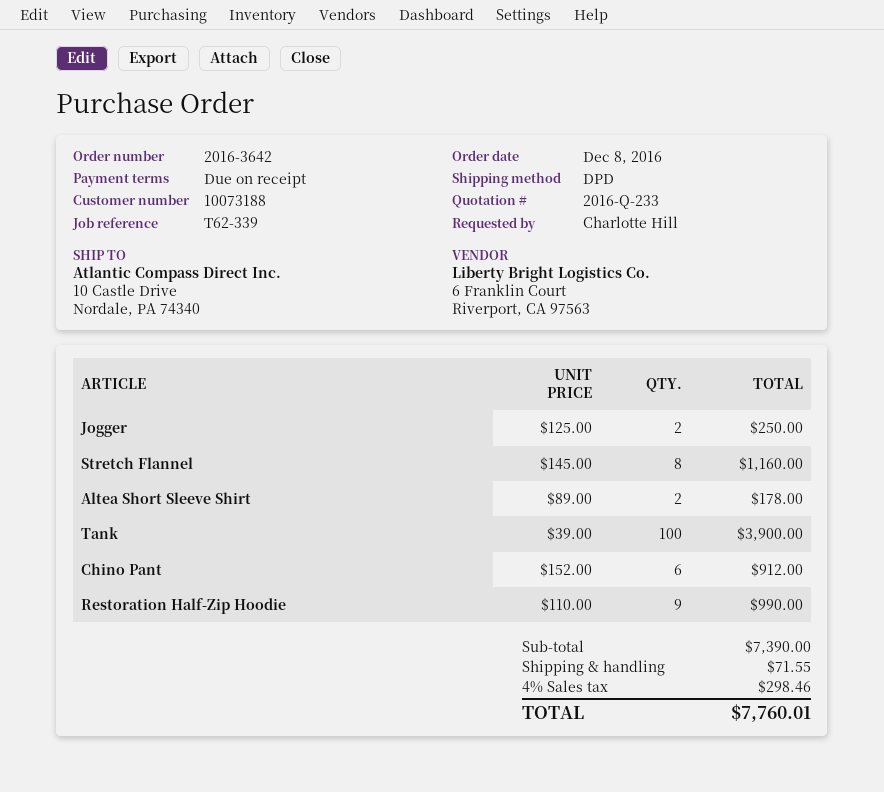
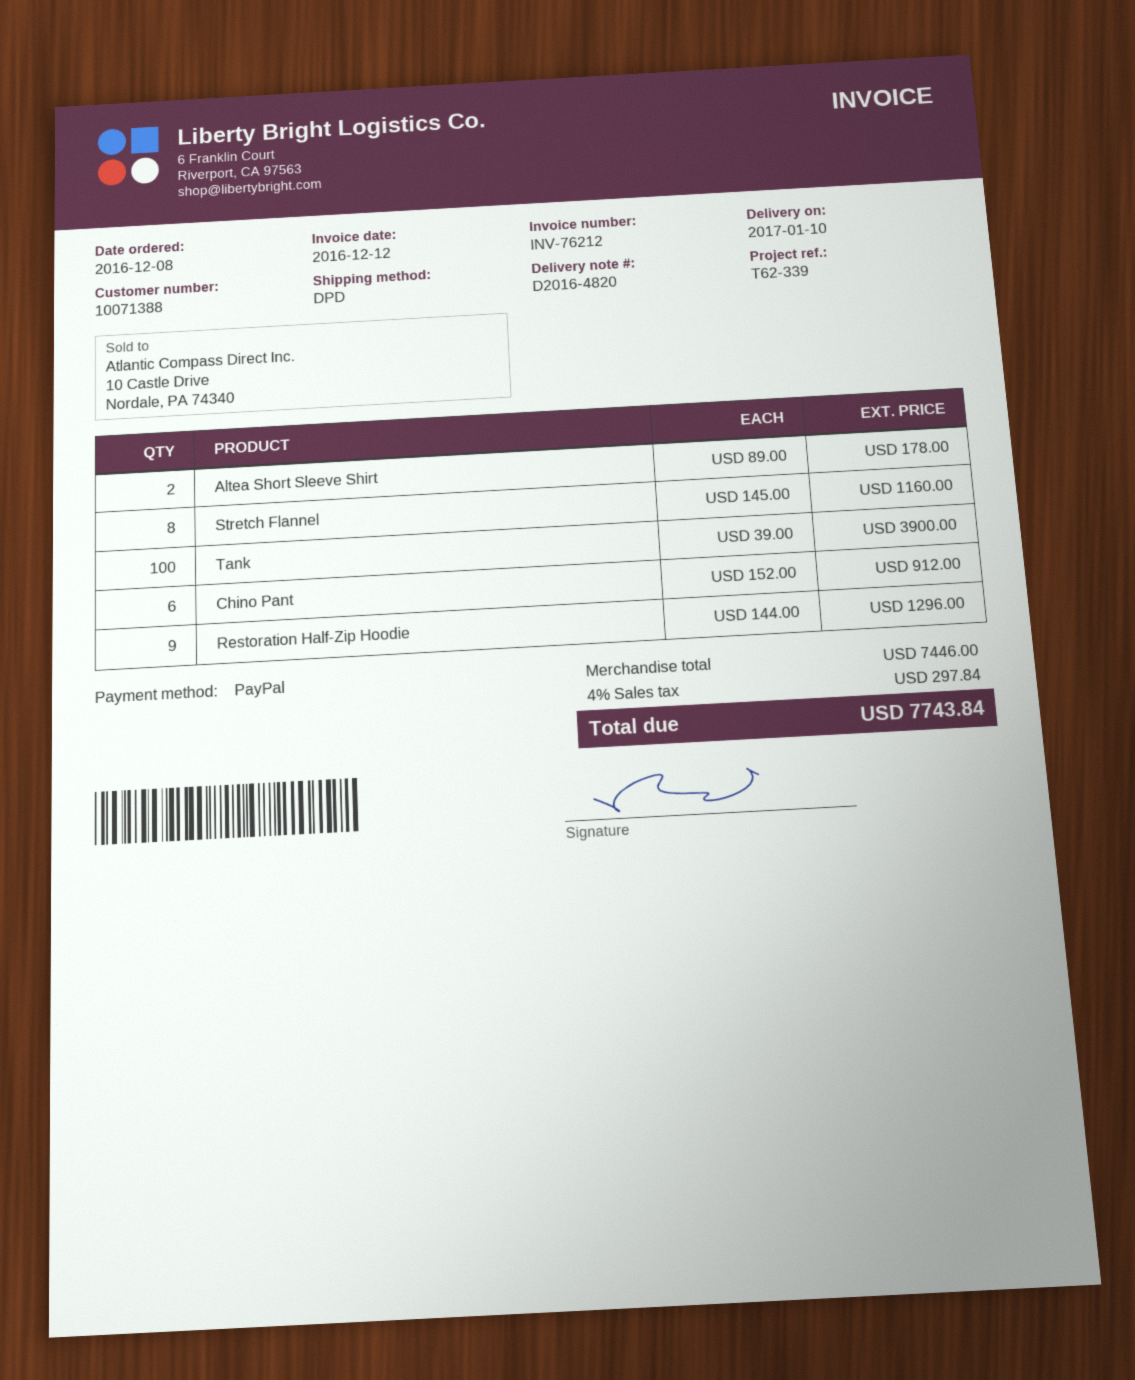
customer number: 10073188 -> 10071388
Jogger: 2 x 125.00 = 250.00 -> none
Restoration Half-Zip Hoodie: 9 x 110.00 = 990.00 -> 9 x 144.00 = 1296.00
subtotal: 7390.00 -> 7446.00
shipping: 71.55 -> none
tax: 4% = 298.46 -> 4% = 297.84
total: 7760.01 -> 7743.84

